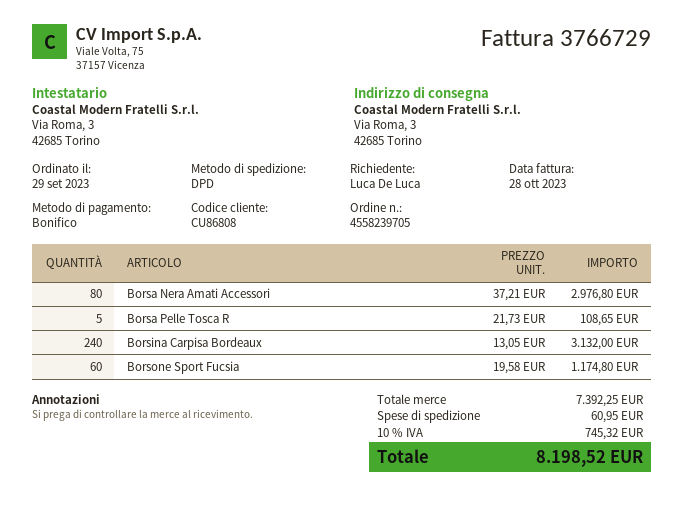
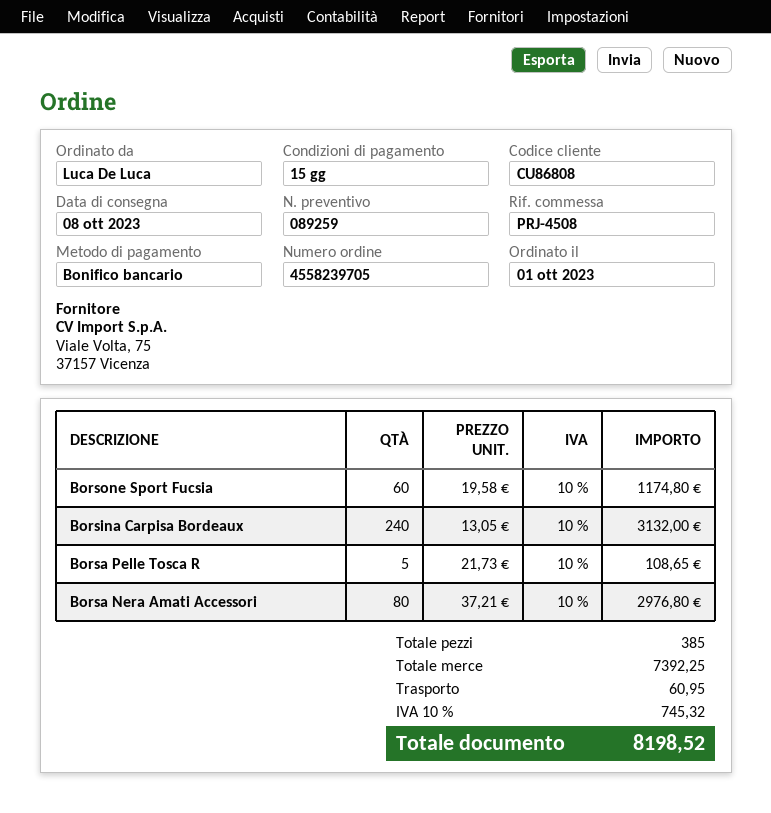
order date: 2023-09-29 -> 2023-10-01

